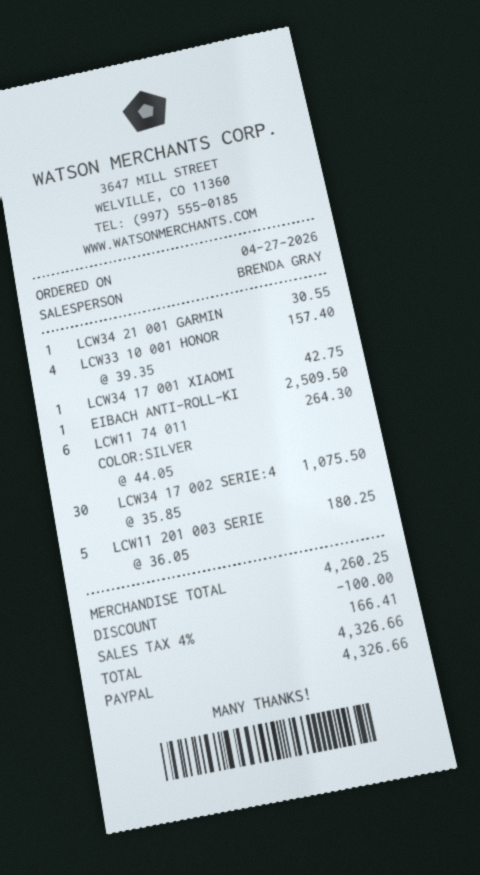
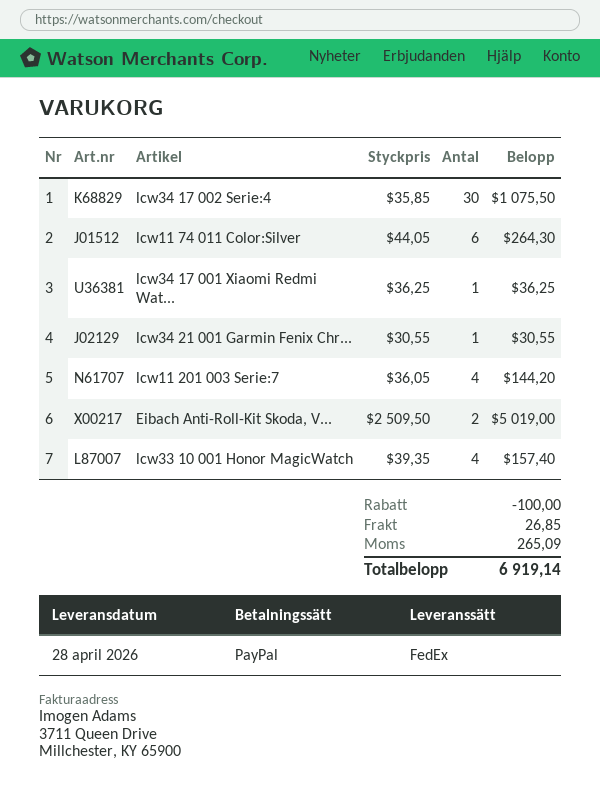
LCW34 17 001 XIAOMI: 1 x 42.75 = 42.75 -> 1 x 36.25 = 36.25
EIBACH ANTI-ROLL-KI: 1 x 2509.50 = 2509.50 -> 2 x 2509.50 = 5019.00
LCW11 201 003 SERIE: 5 x 36.05 = 180.25 -> 4 x 36.05 = 144.20
shipping: none -> 26.85
tax: 166.41 -> 265.09
total: 4326.66 -> 6919.14

